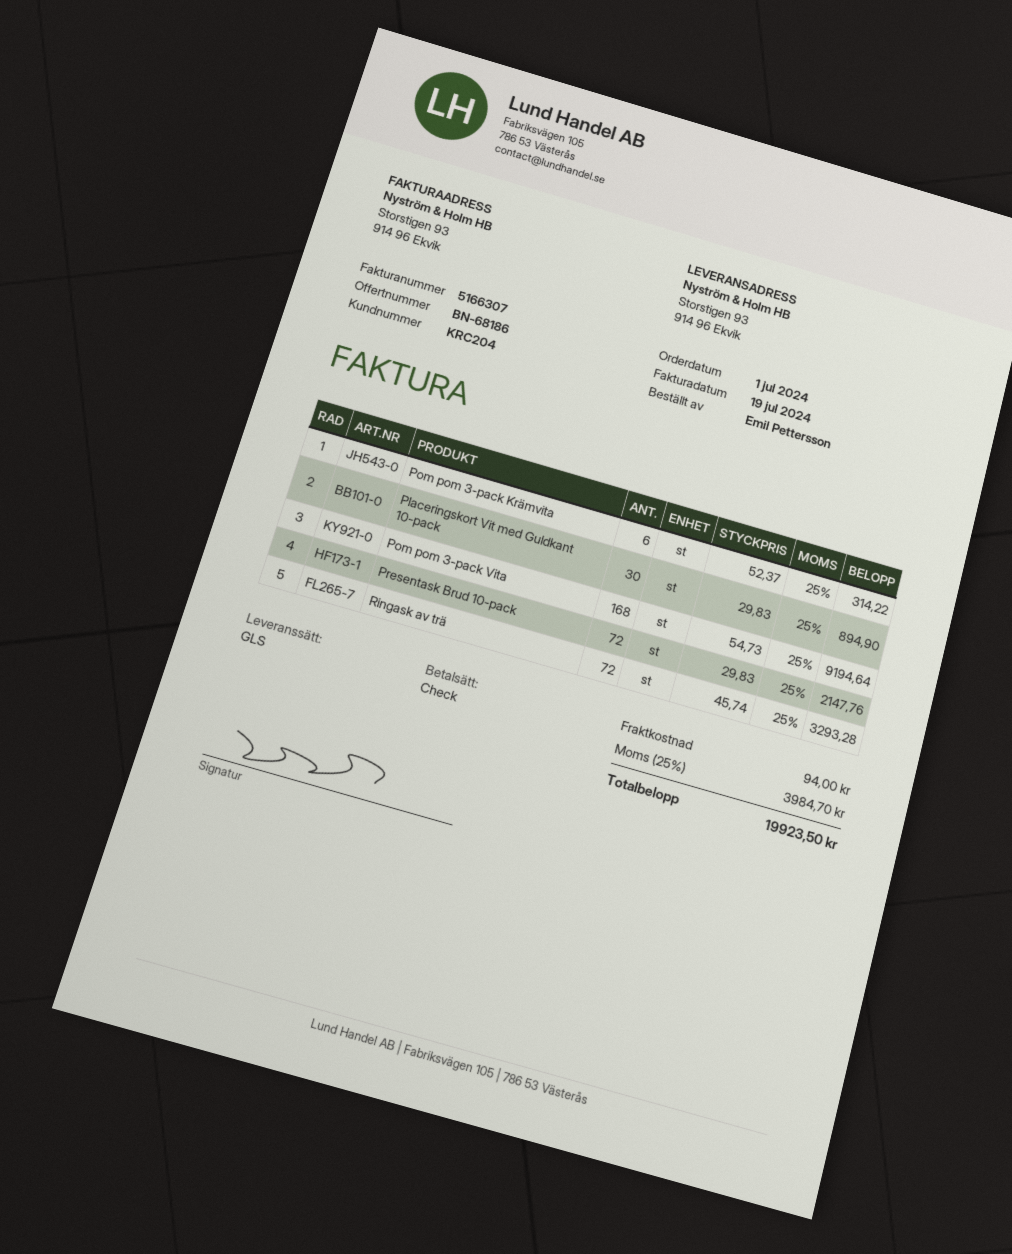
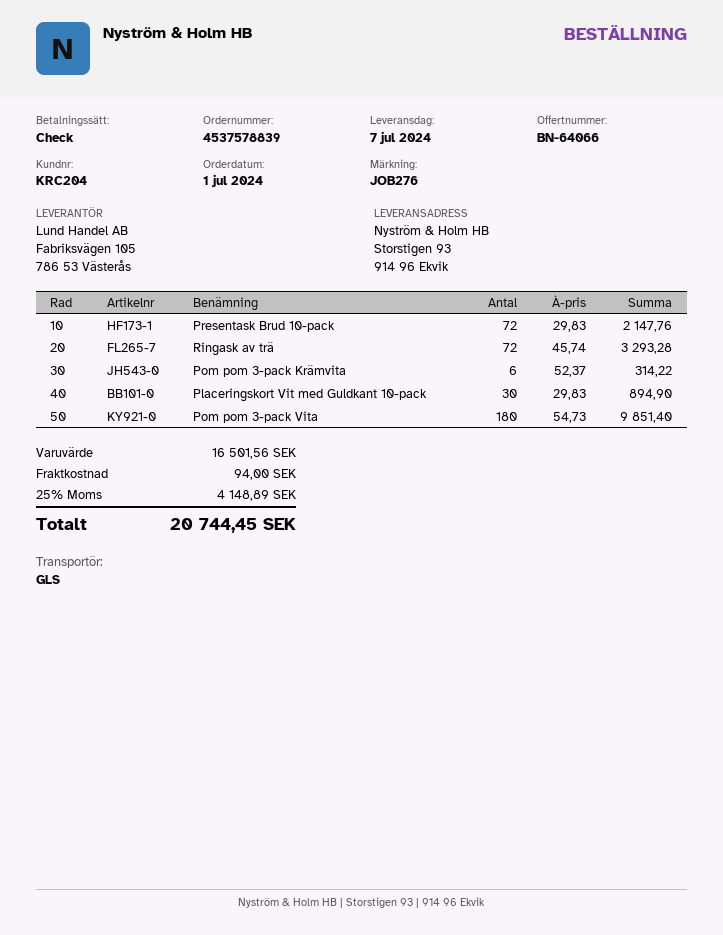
quote number: BN-68186 -> BN-64066
Pom pom 3-pack Vita: 168 x 54.73 = 9194.64 -> 180 x 54.73 = 9851.40
tax: 25% = 3984.70 -> 25% = 4148.89
total: 19923.50 -> 20744.45

